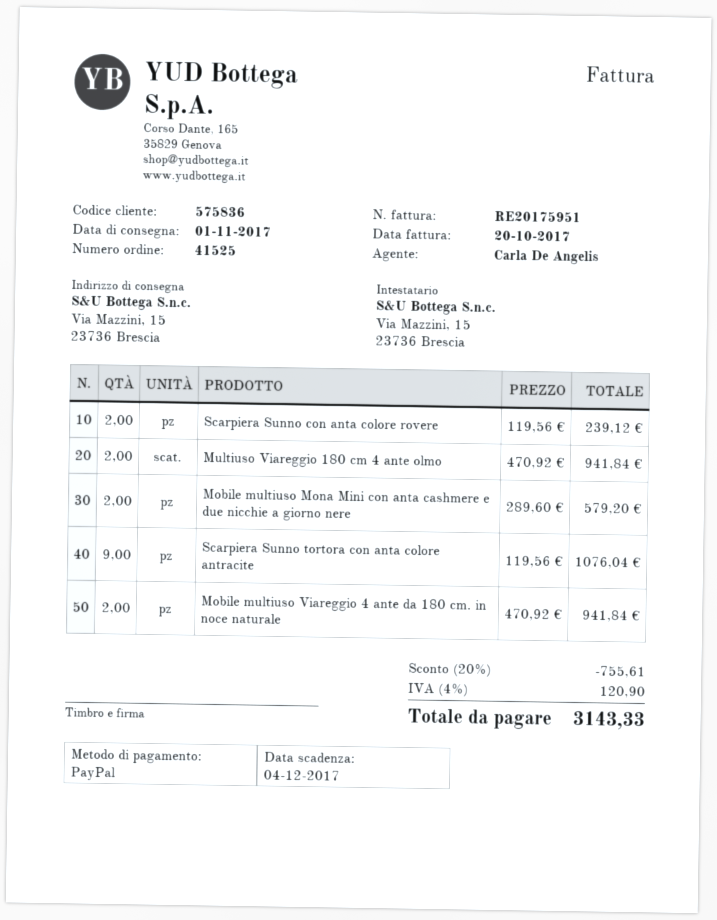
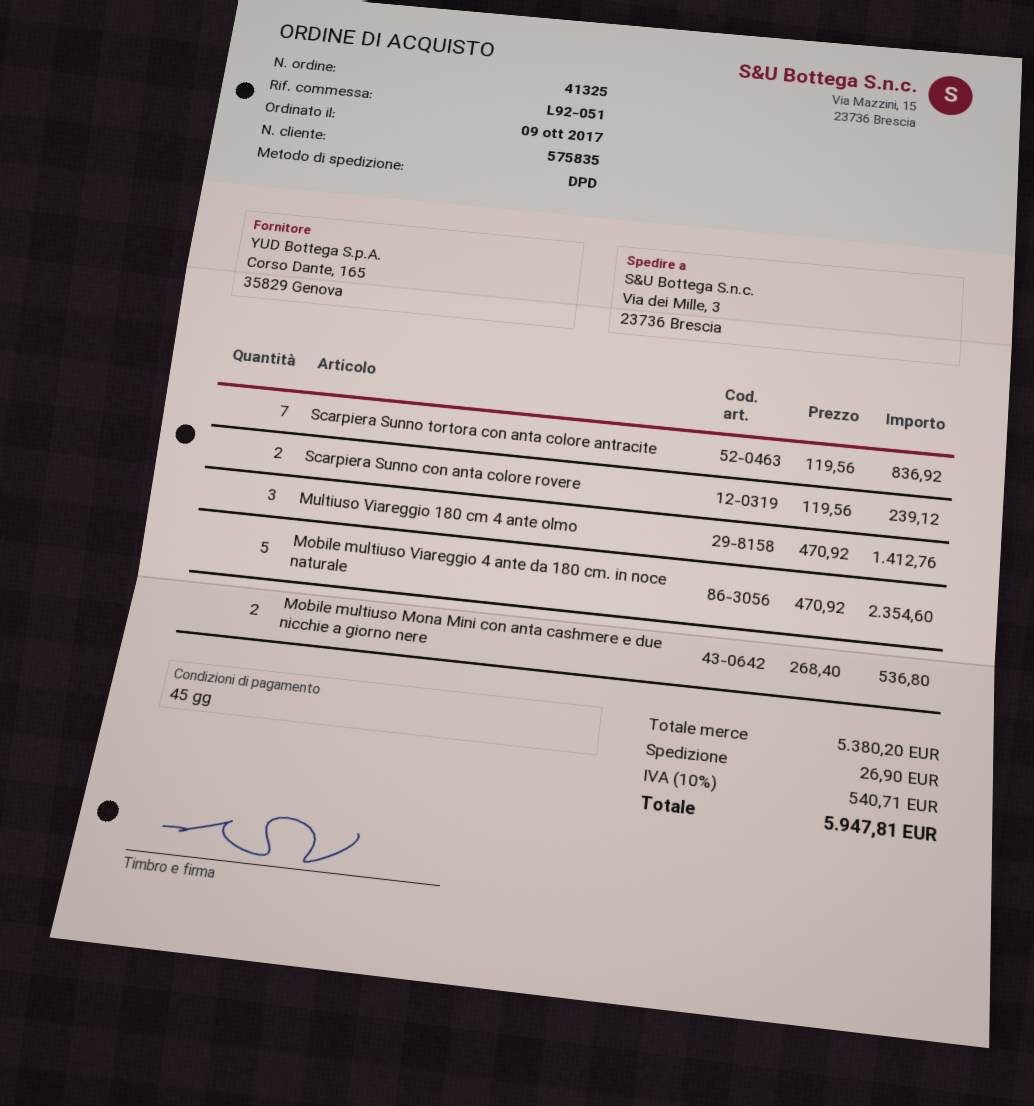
order number: 41525 -> 41325
customer number: 575836 -> 575835
ship to: Via Mazzini, 15, 23736 Brescia -> Via dei Mille, 3, 23736 Brescia
Multiuso Viareggio 180 cm 4 ante olmo: 2 x 470.92 = 941.84 -> 3 x 470.92 = 1412.76
Mobile multiuso Mona Mini con anta cashmere e due nicchie a giorno nere: 2 x 289.60 = 579.20 -> 2 x 268.40 = 536.80
Scarpiera Sunno tortora con anta colore antracite: 9 x 119.56 = 1076.04 -> 7 x 119.56 = 836.92
Mobile multiuso Viareggio 4 ante da 180 cm. in noce naturale: 2 x 470.92 = 941.84 -> 5 x 470.92 = 2354.60
discount: 20% = 755.61 -> none
shipping: none -> 26.90
tax: 4% = 120.90 -> 10% = 540.71
total: 3143.33 -> 5947.81

